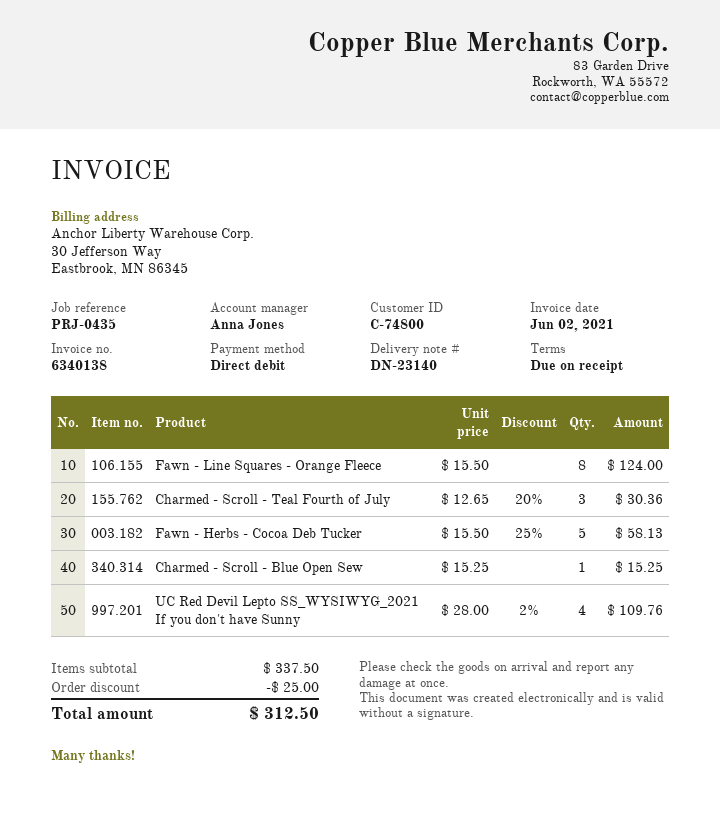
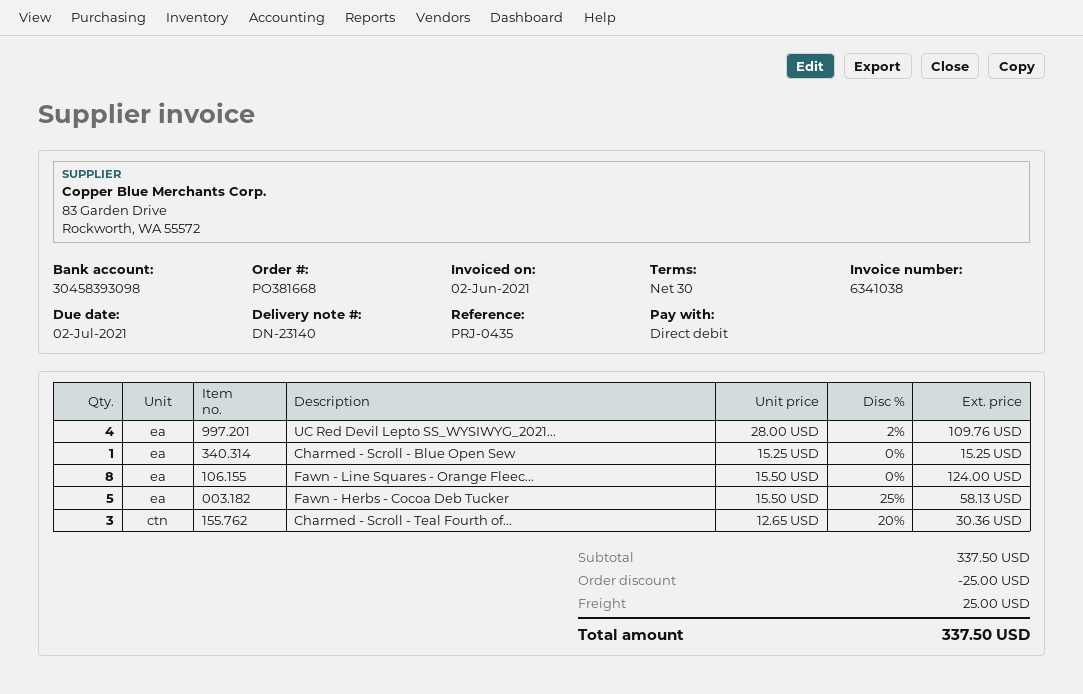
invoice number: 6340138 -> 6341038
payment terms: on receipt -> 30 days
shipping: none -> 25.00
total: 312.50 -> 337.50

